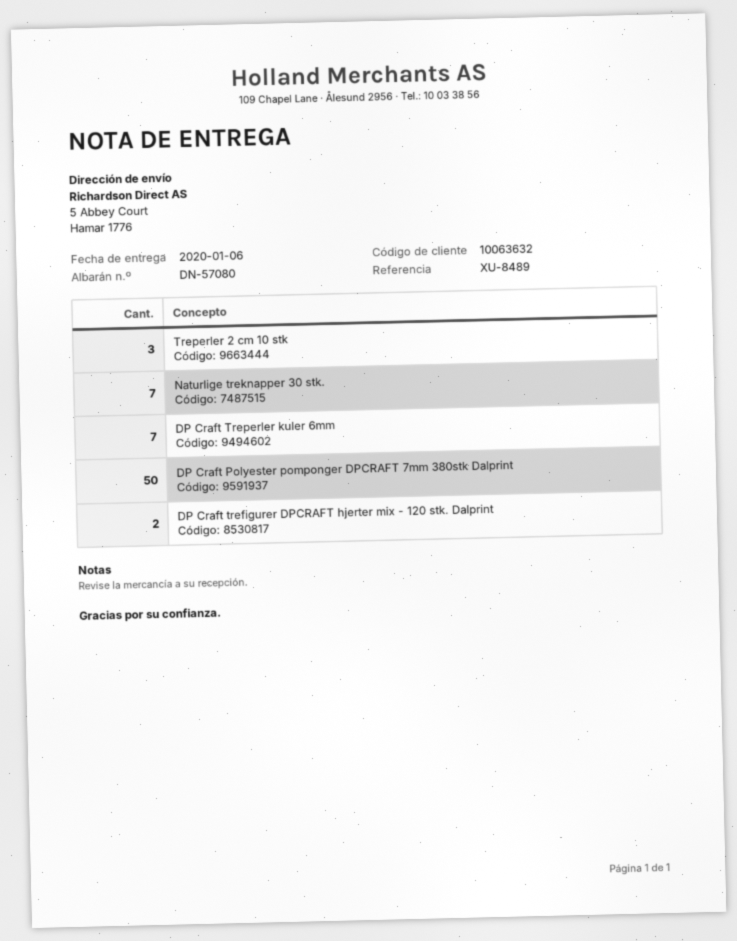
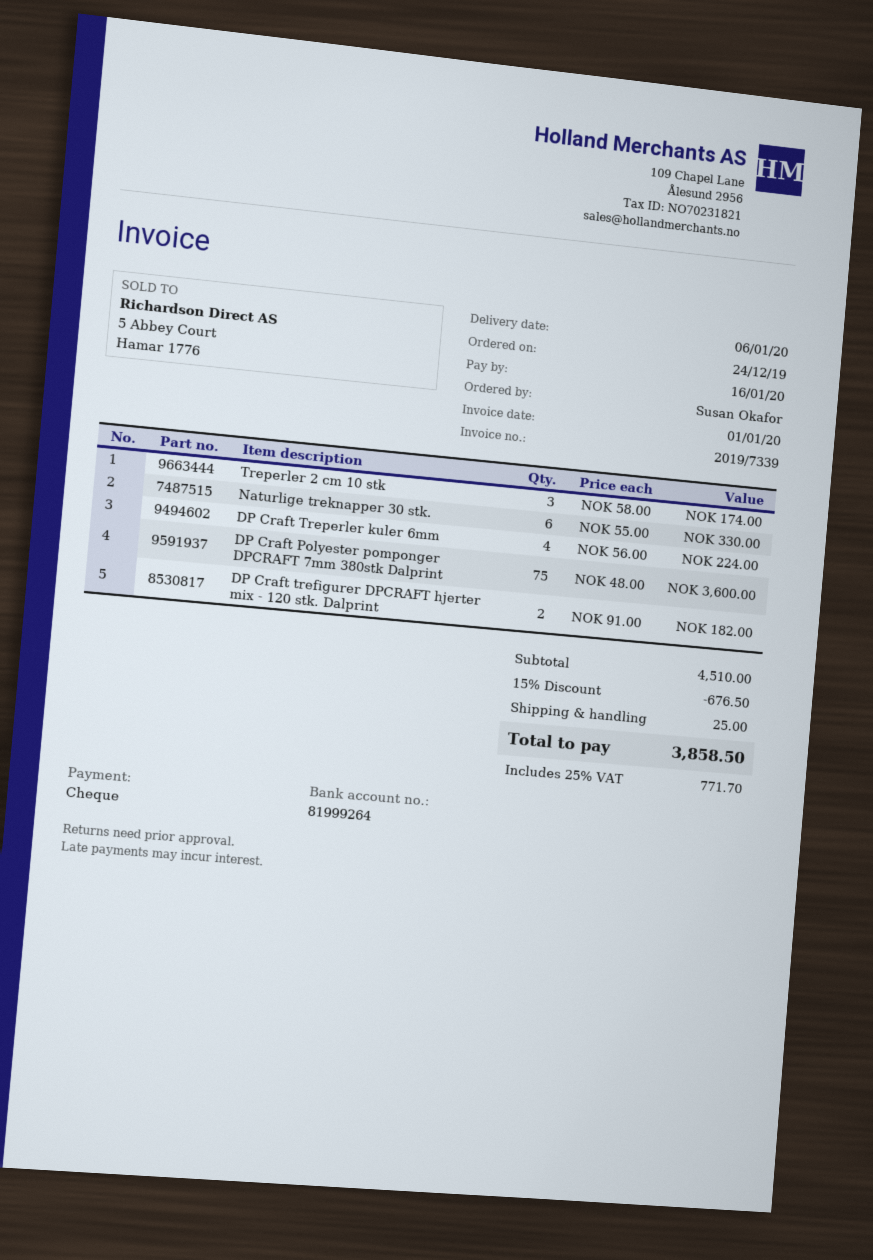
Naturlige treknapper 30 stk.: 7 -> 6
DP Craft Treperler kuler 6mm: 7 -> 4
DP Craft Polyester pomponger DPCRAFT 7mm 380stk Dalprint: 50 -> 75

